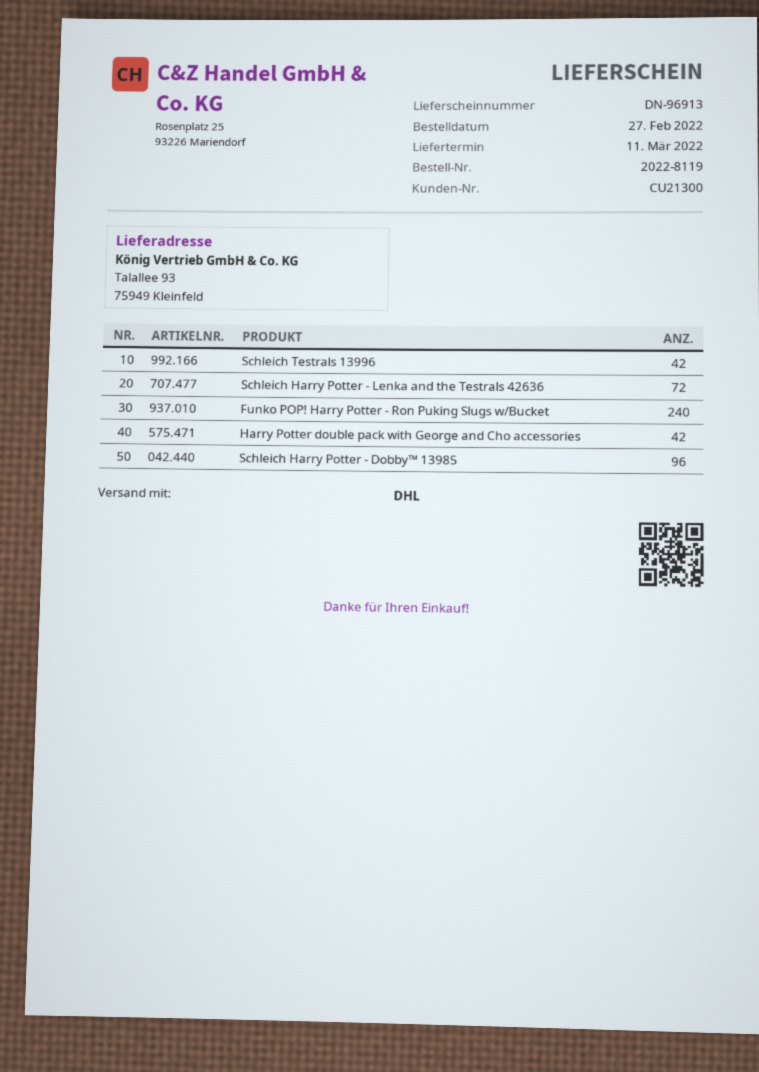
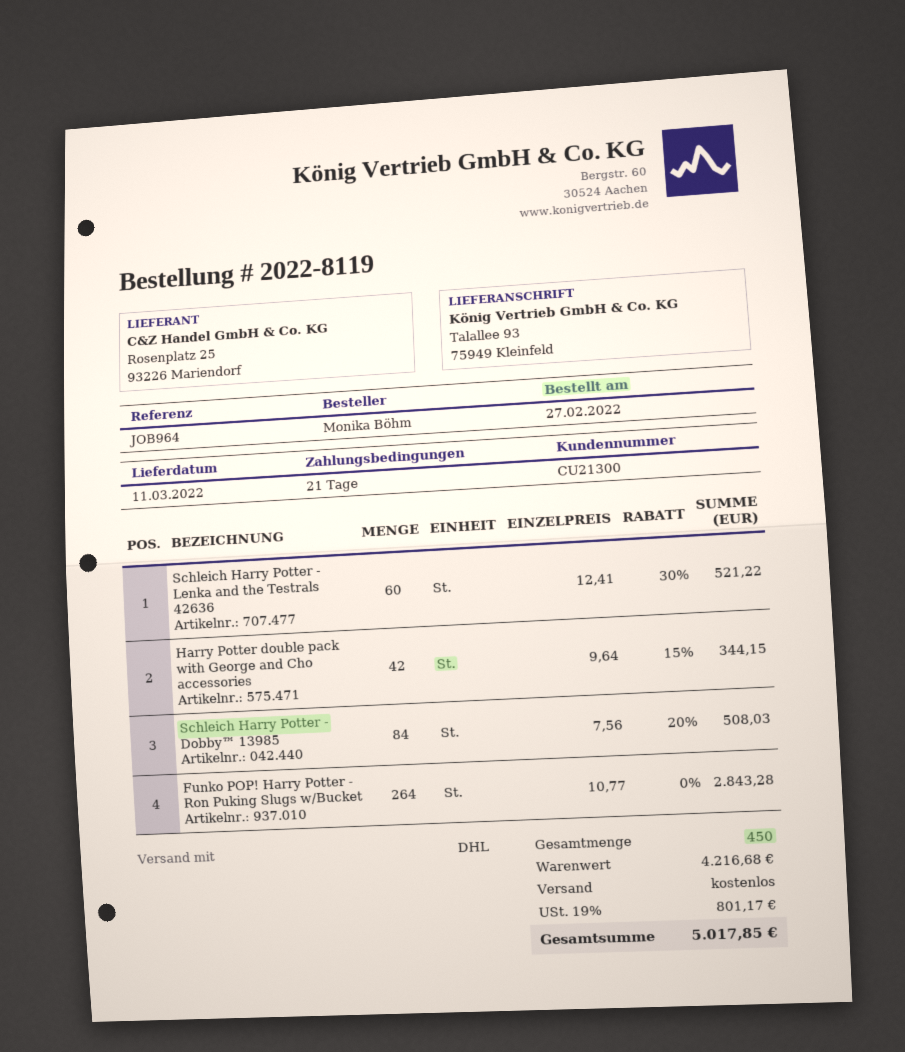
Schleich Testrals 13996: 42 -> none
Schleich Harry Potter - Lenka and the Testrals 42636: 72 -> 60
Funko POP! Harry Potter - Ron Puking Slugs w/Bucket: 240 -> 264
Schleich Harry Potter - Dobby™ 13985: 96 -> 84

